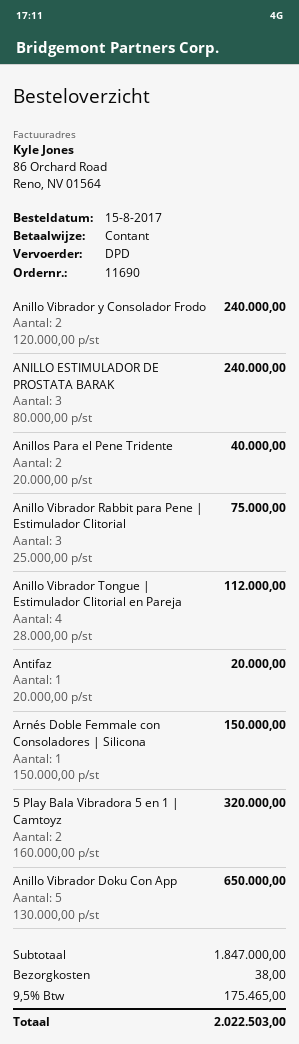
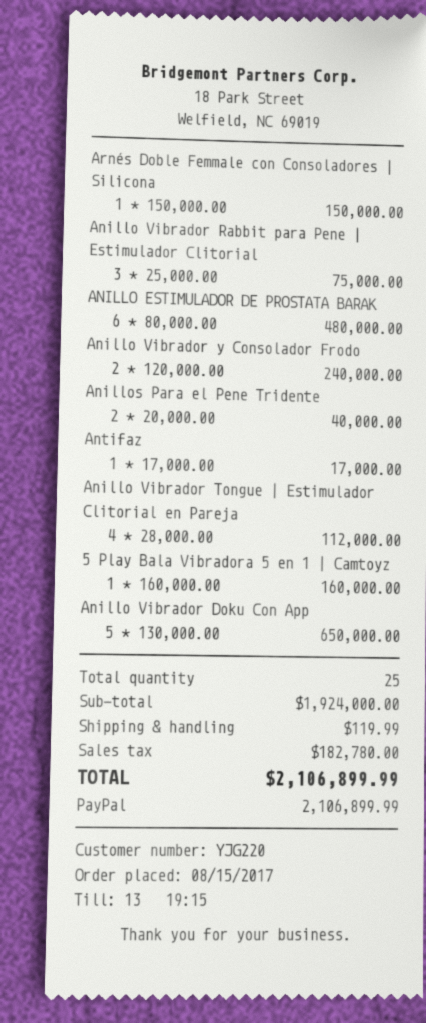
payment method: cash -> PayPal
ANILLO ESTIMULADOR DE PROSTATA BARAK: 3 x 80000.00 = 240000.00 -> 6 x 80000.00 = 480000.00
Antifaz: 1 x 20000.00 = 20000.00 -> 1 x 17000.00 = 17000.00
5 Play Bala Vibradora 5 en 1 | Camtoyz: 2 x 160000.00 = 320000.00 -> 1 x 160000.00 = 160000.00
subtotal: 1847000.00 -> 1924000.00
shipping: 38.00 -> 119.99
tax: 175465.00 -> 182780.00
total: 2022503.00 -> 2106899.99

